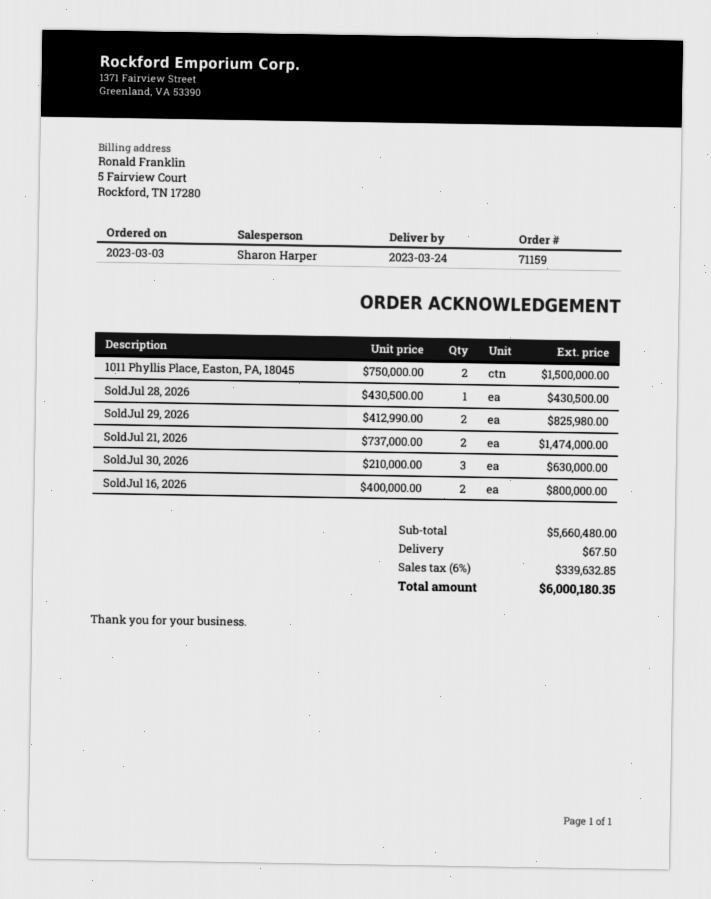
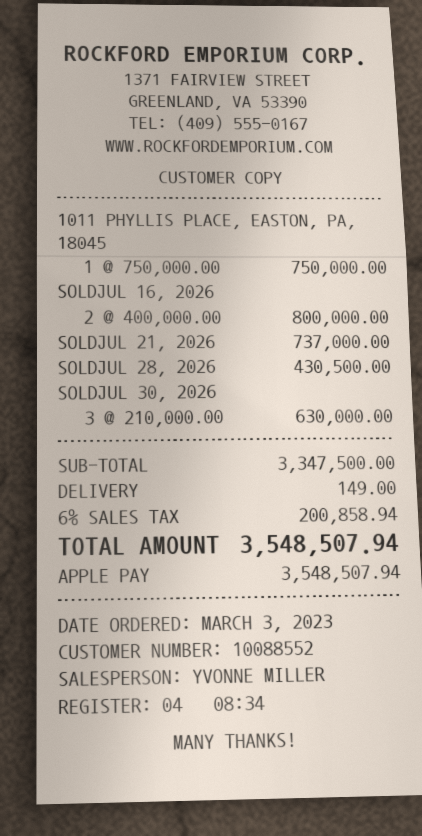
sales rep: Sharon Harper -> YVONNE MILLER
1011 Phyllis Place, Easton, PA, 18045: 2 x 750000.00 = 1500000.00 -> 1 x 750000.00 = 750000.00
SoldJul 29, 2026: 2 x 412990.00 = 825980.00 -> none
SoldJul 21, 2026: 2 x 737000.00 = 1474000.00 -> 1 x 737000.00 = 737000.00
subtotal: 5660480.00 -> 3347500.00
shipping: 67.50 -> 149.00
tax: 6% = 339632.85 -> 6% = 200858.94
total: 6000180.35 -> 3548507.94

